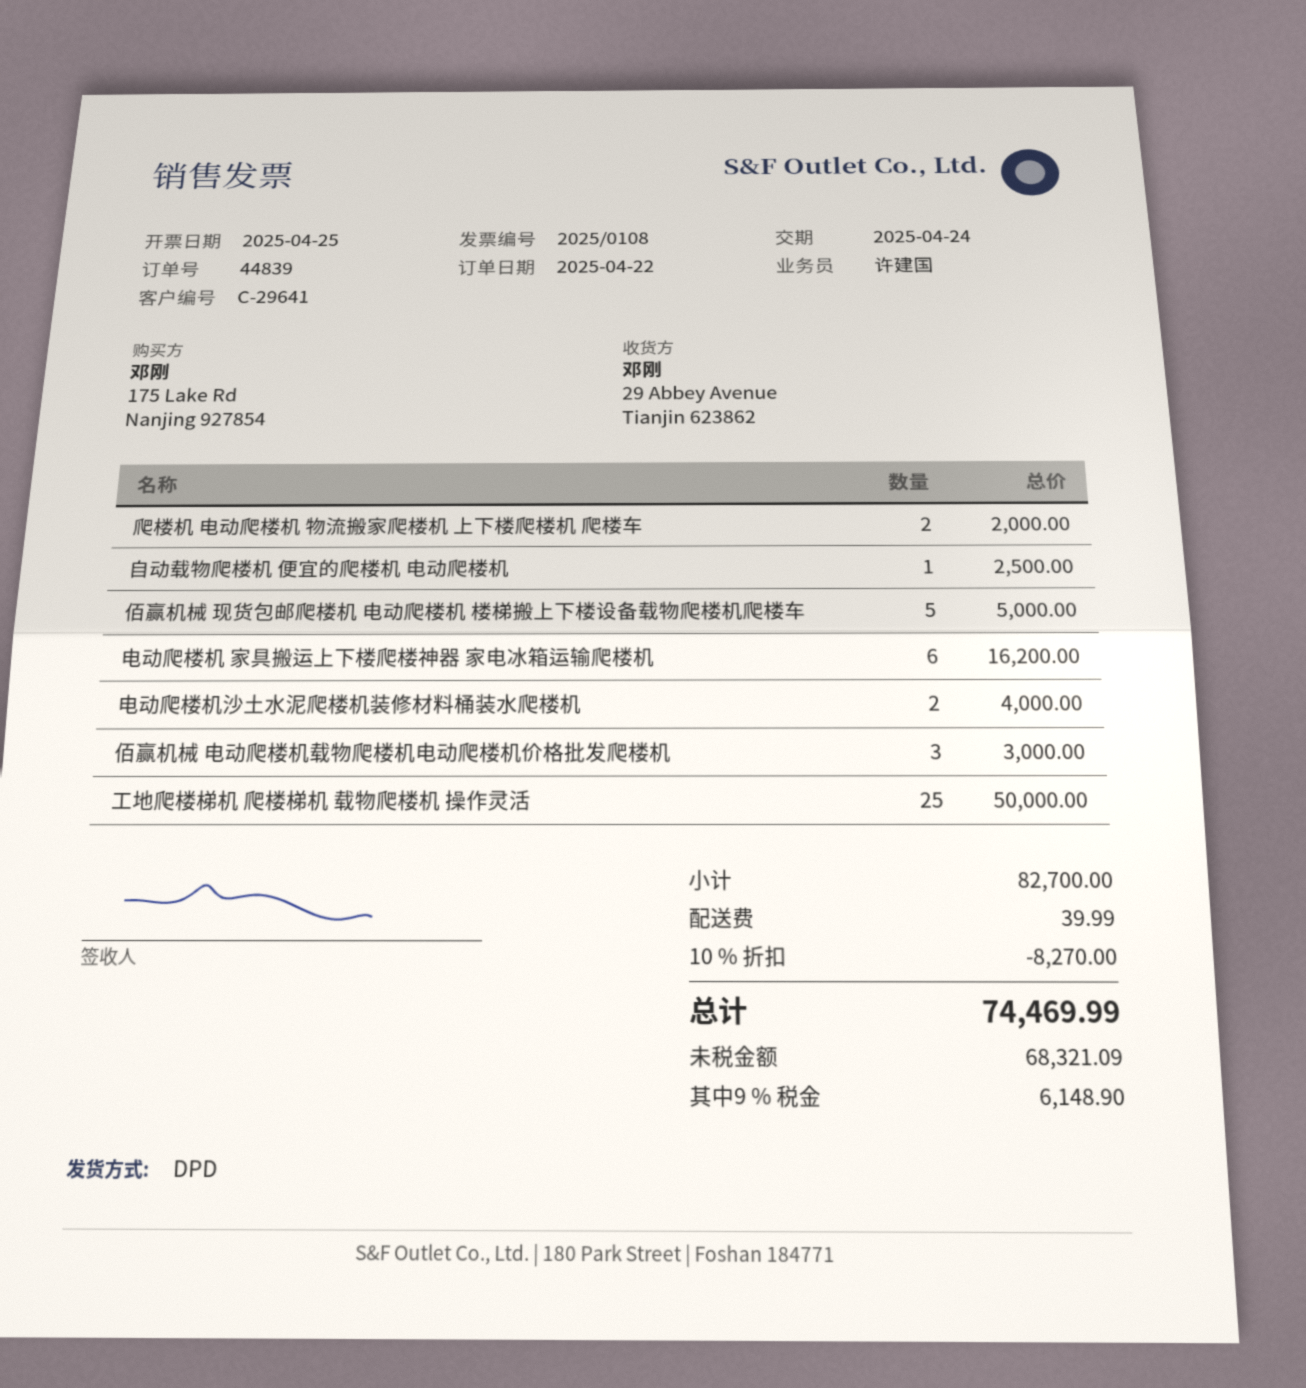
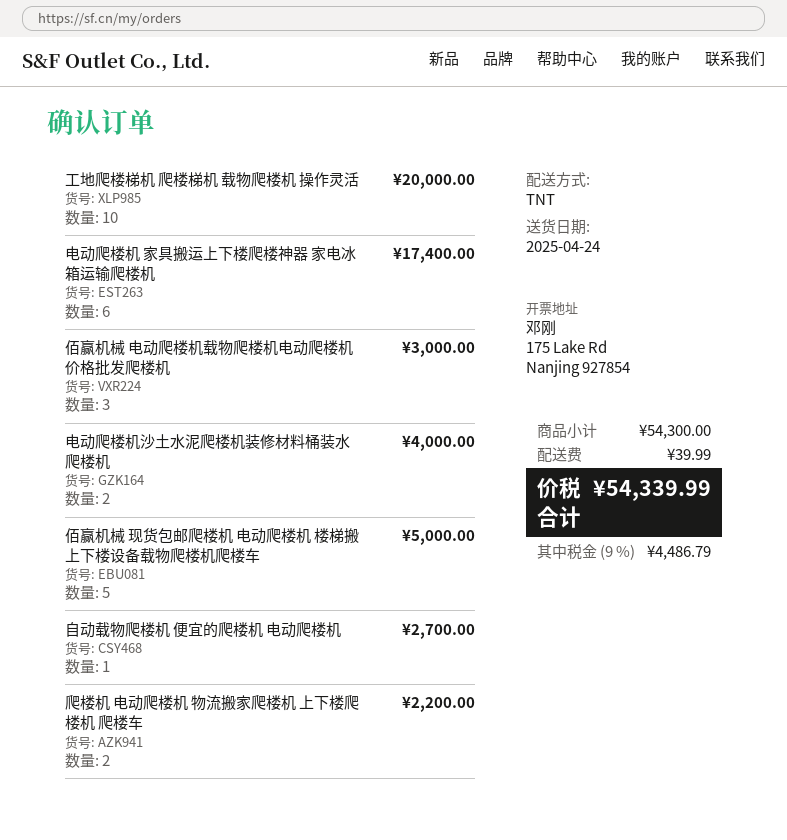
shipping method: DPD -> TNT
爬楼机 电动爬楼机 物流搬家爬楼机 上下楼爬楼机 爬楼车: 2 for 2000.00 -> 2 for 2200.00
自动载物爬楼机 便宜的爬楼机 电动爬楼机: 1 for 2500.00 -> 1 for 2700.00
电动爬楼机 家具搬运上下楼爬楼神器 家电冰箱运输爬楼机: 6 for 16200.00 -> 6 for 17400.00
工地爬楼梯机 爬楼梯机 载物爬楼机 操作灵活: 25 for 50000.00 -> 10 for 20000.00
subtotal: 82700.00 -> 54300.00
discount: 10% = 8270.00 -> none
tax: 9% = 6148.90 -> 9% = 4486.79
total: 74469.99 -> 54339.99

